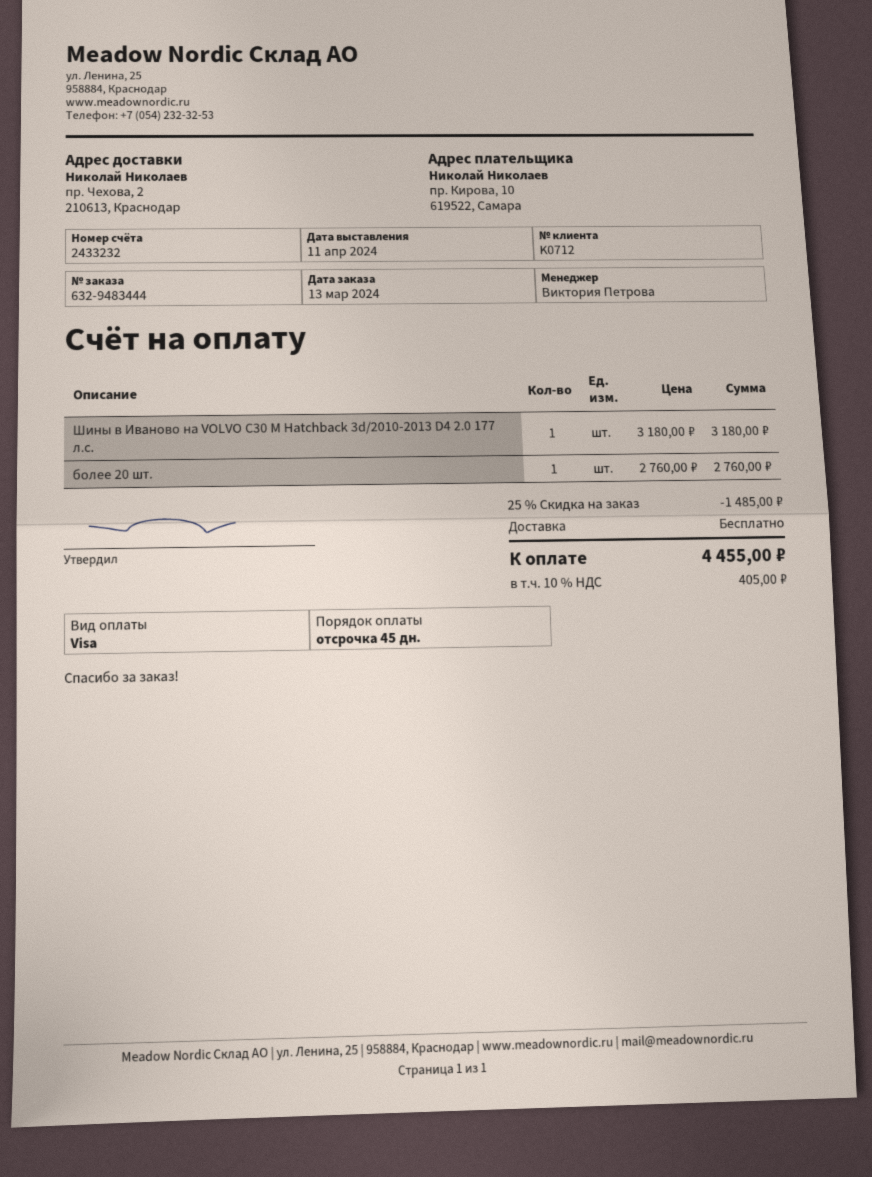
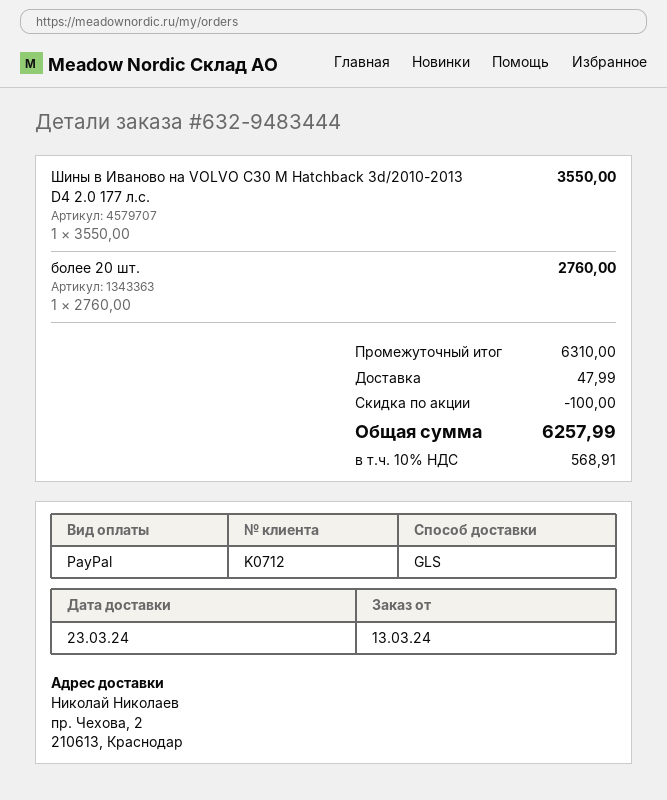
payment method: Visa -> PayPal
Шины в Иваново на VOLVO C30 M Hatchback 3d/2010-2013 D4 2.0 177 л.с.: 1 x 3180.00 = 3180.00 -> 1 x 3550.00 = 3550.00
discount: 1485.00 -> 100.00
shipping: 0.00 -> 47.99
tax: 10% = 405.00 -> 10% = 568.91
total: 4455.00 -> 6257.99

